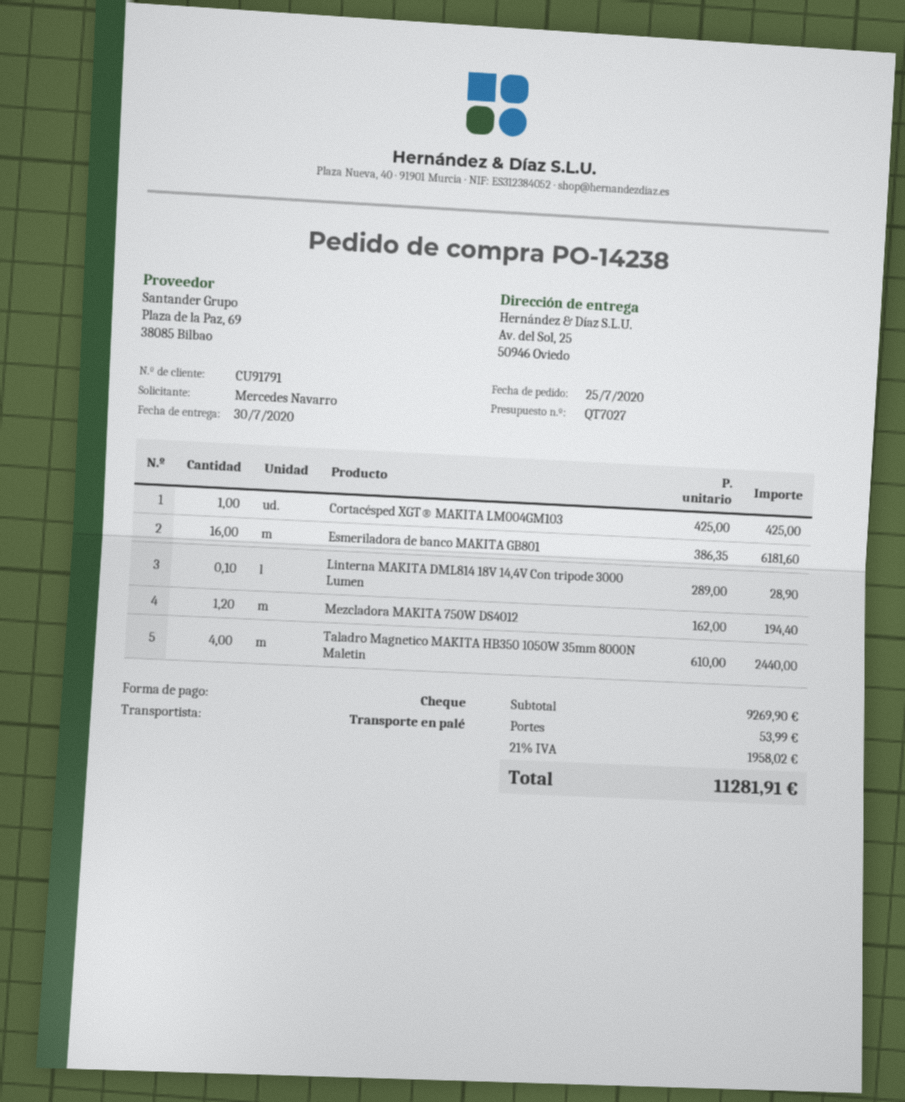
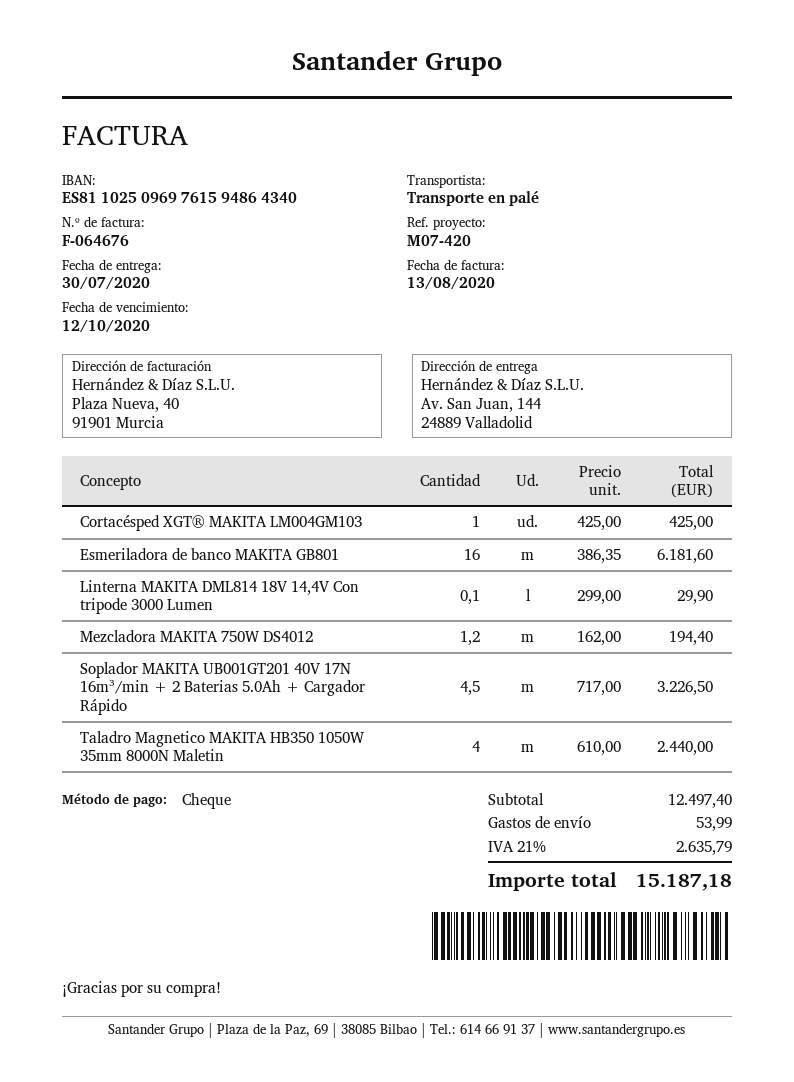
ship to: Av. del Sol, 25, 50946 Oviedo -> Av. San Juan, 144, 24889 Valladolid
Linterna MAKITA DML814 18V 14,4V Con tripode 3000 Lumen: 0.1 x 289.00 = 28.90 -> 0.1 x 299.00 = 29.90
Soplador MAKITA UB001GT201 40V 17N 16m³/min + 2 Baterias 5.0Ah + Cargador Rápido: none -> 4.5 x 717.00 = 3226.50
subtotal: 9269.90 -> 12497.40
tax: 21% = 1958.02 -> 21% = 2635.79
total: 11281.91 -> 15187.18

